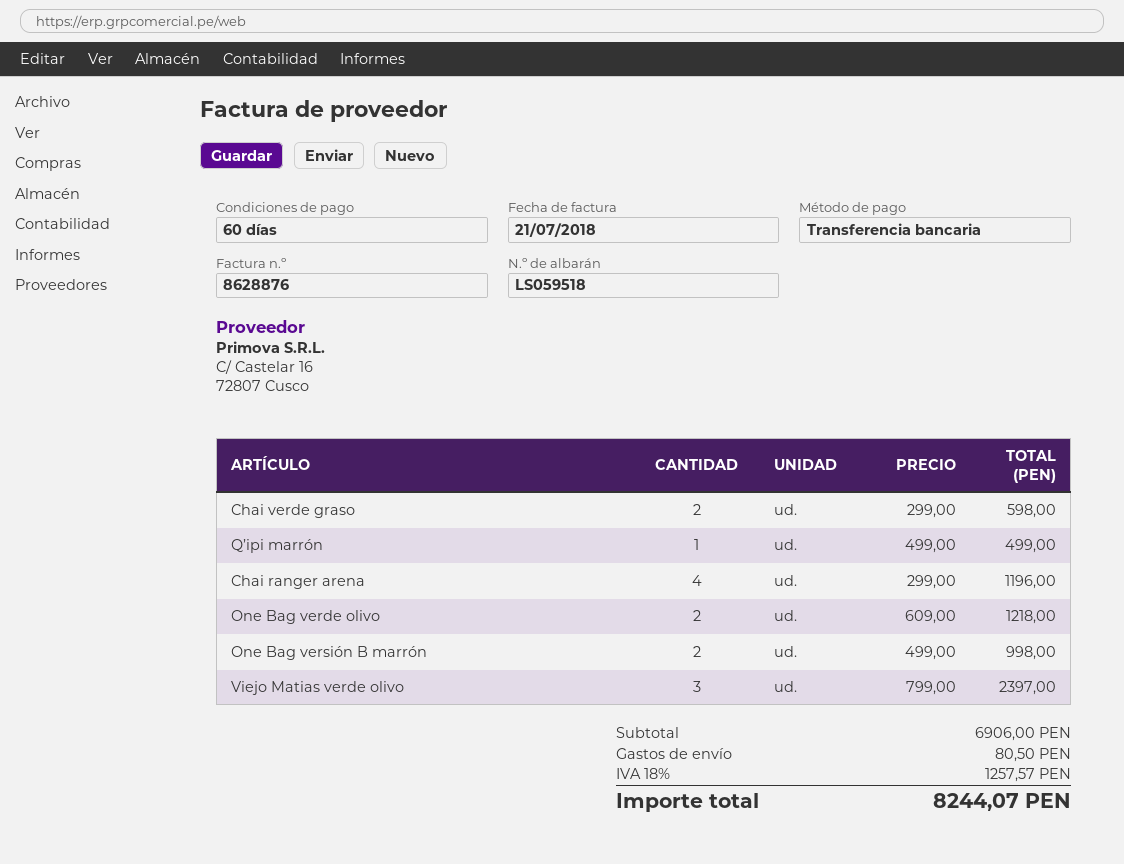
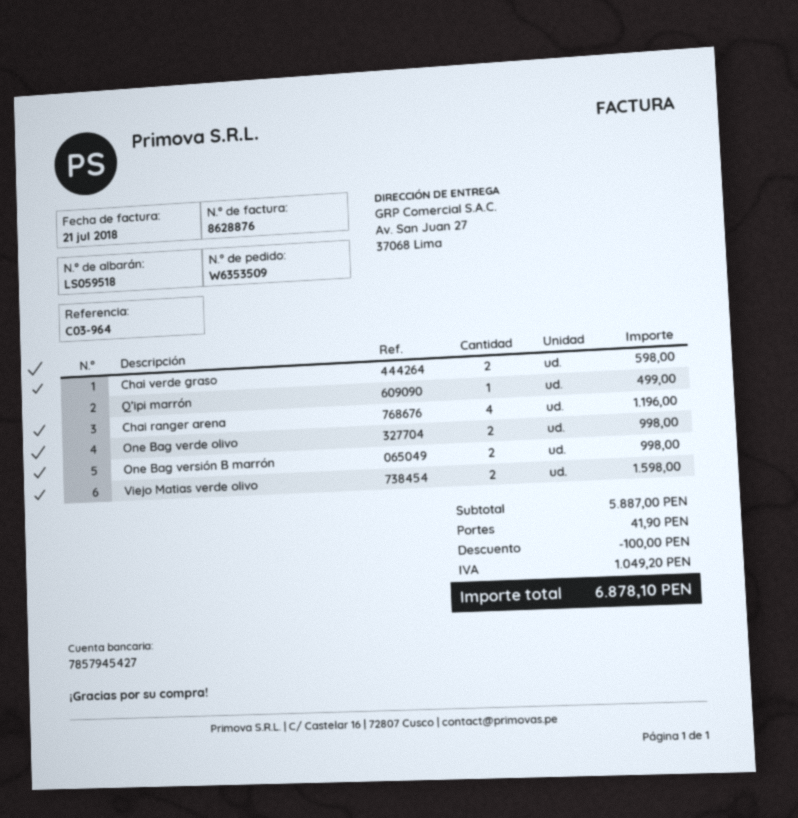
One Bag verde olivo: 2 for 1218.00 -> 2 for 998.00
Viejo Matias verde olivo: 3 for 2397.00 -> 2 for 1598.00
subtotal: 6906.00 -> 5887.00
discount: none -> 100.00
shipping: 80.50 -> 41.90
tax: 1257.57 -> 1049.20
total: 8244.07 -> 6878.10

